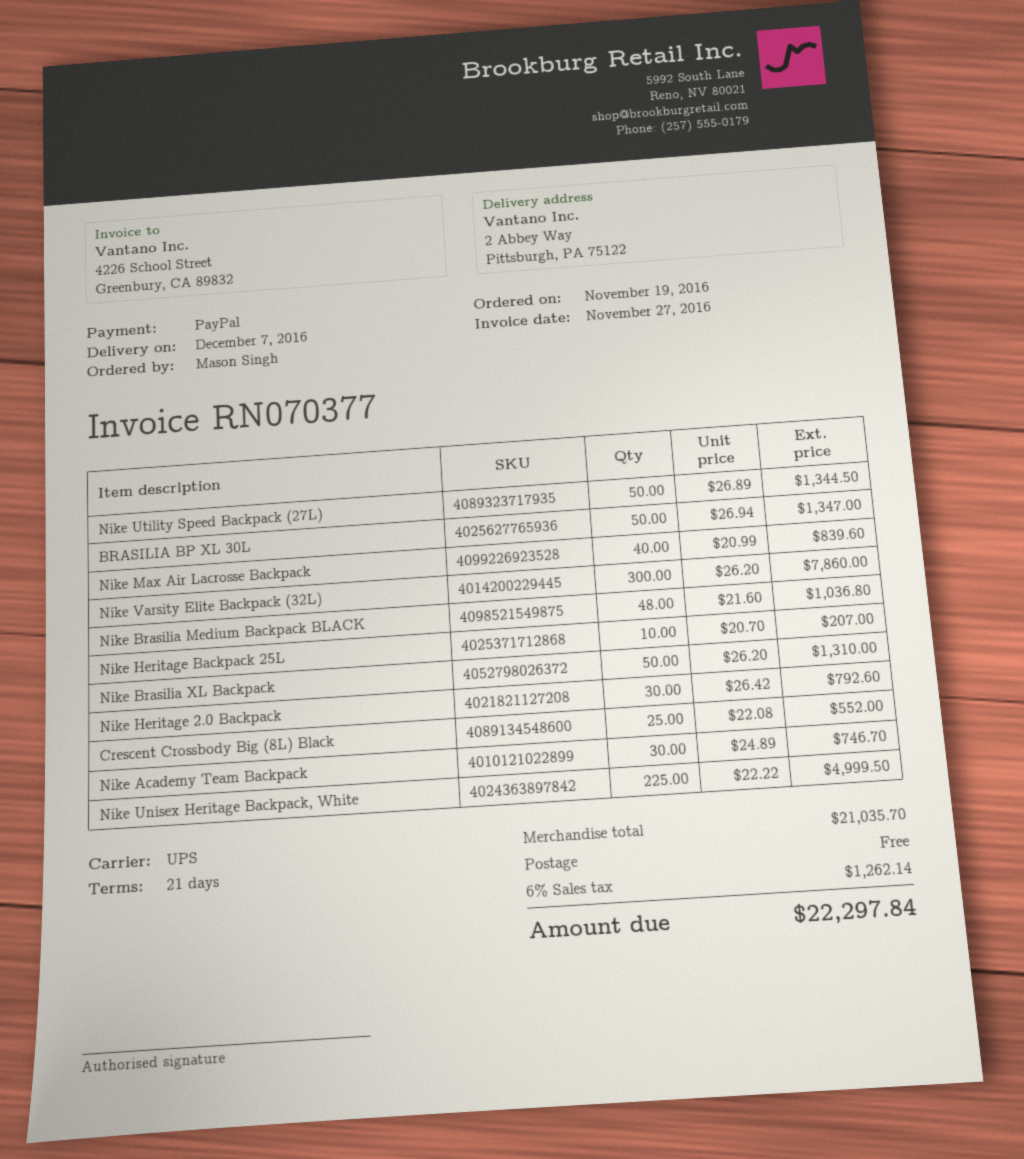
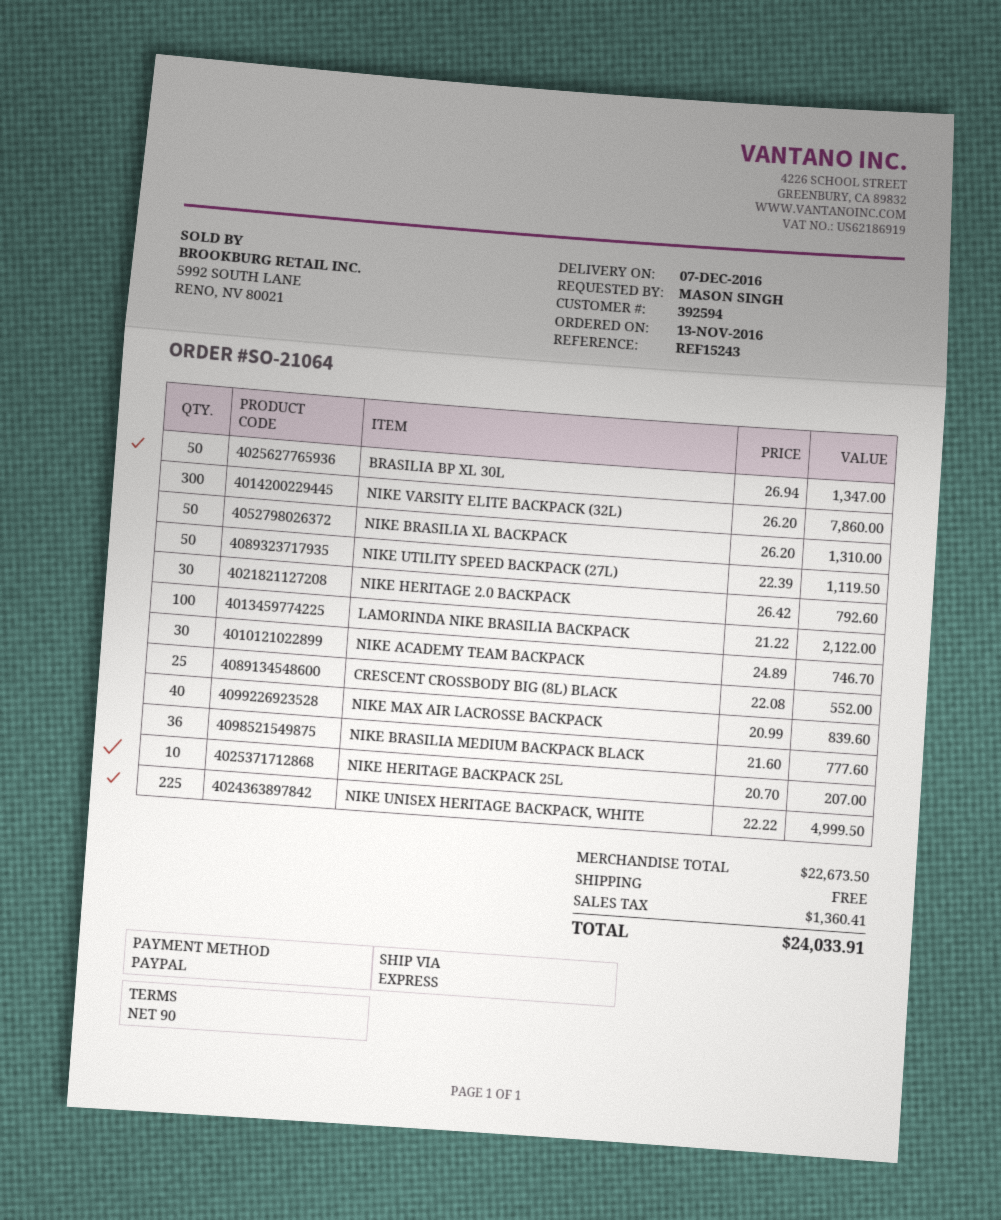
order date: 2016-11-19 -> 2016-11-13
payment terms: 21 days -> 90 days
shipping method: UPS -> express
Nike Utility Speed Backpack (27L): 50 x 26.89 = 1344.50 -> 50 x 22.39 = 1119.50
Nike Brasilia Medium Backpack BLACK: 48 x 21.60 = 1036.80 -> 36 x 21.60 = 777.60
LAMORINDA NIKE BRASILIA BACKPACK: none -> 100 x 21.22 = 2122.00
subtotal: 21035.70 -> 22673.50
tax: 1262.14 -> 1360.41
total: 22297.84 -> 24033.91

